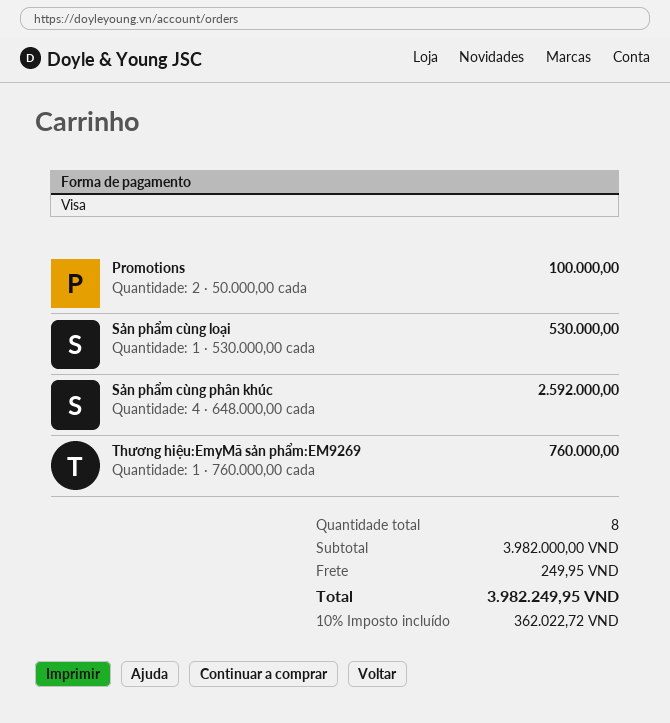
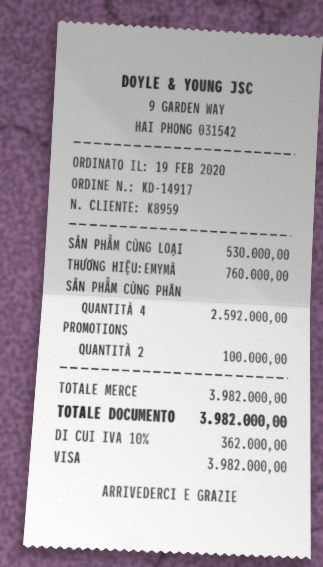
shipping: 249.95 -> none
tax: 10% = 362022.72 -> 10% = 362000.00
total: 3982249.95 -> 3982000.00

